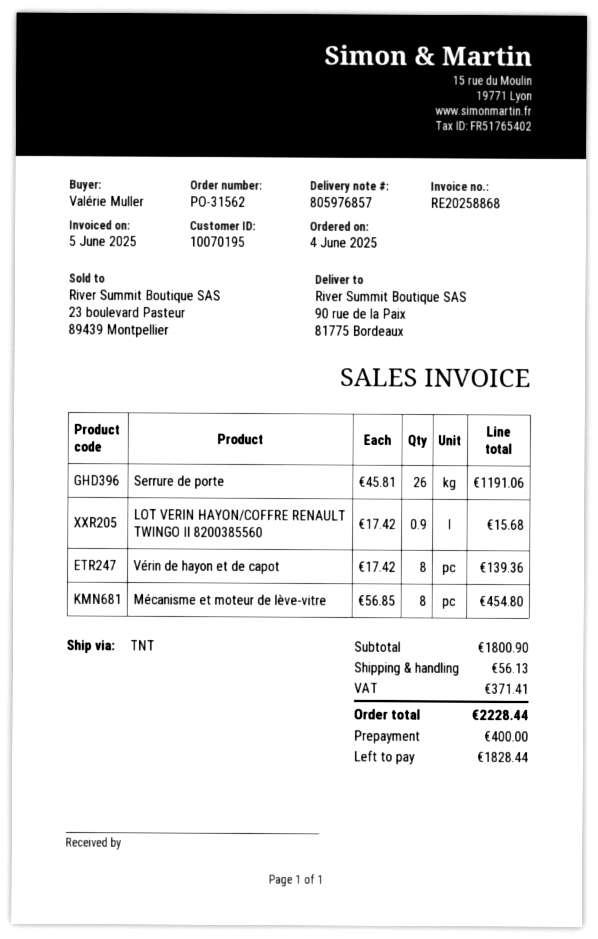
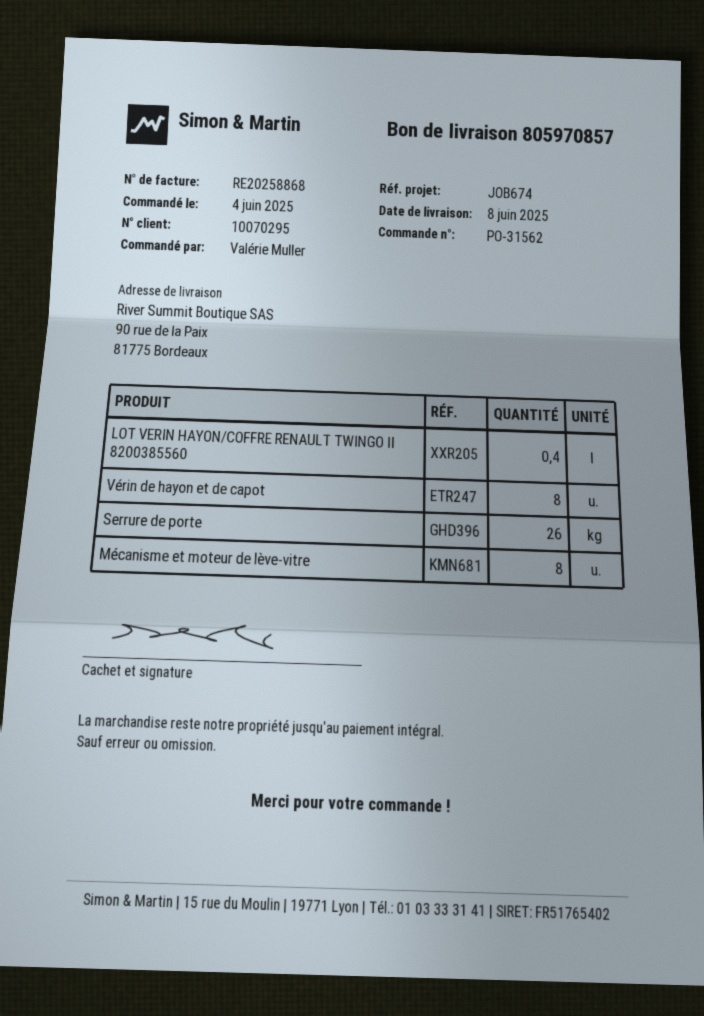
delivery note number: 805976857 -> 805970857
customer number: 10070195 -> 10070295
LOT VERIN HAYON/COFFRE RENAULT TWINGO II 8200385560: 0.9 -> 0.4

